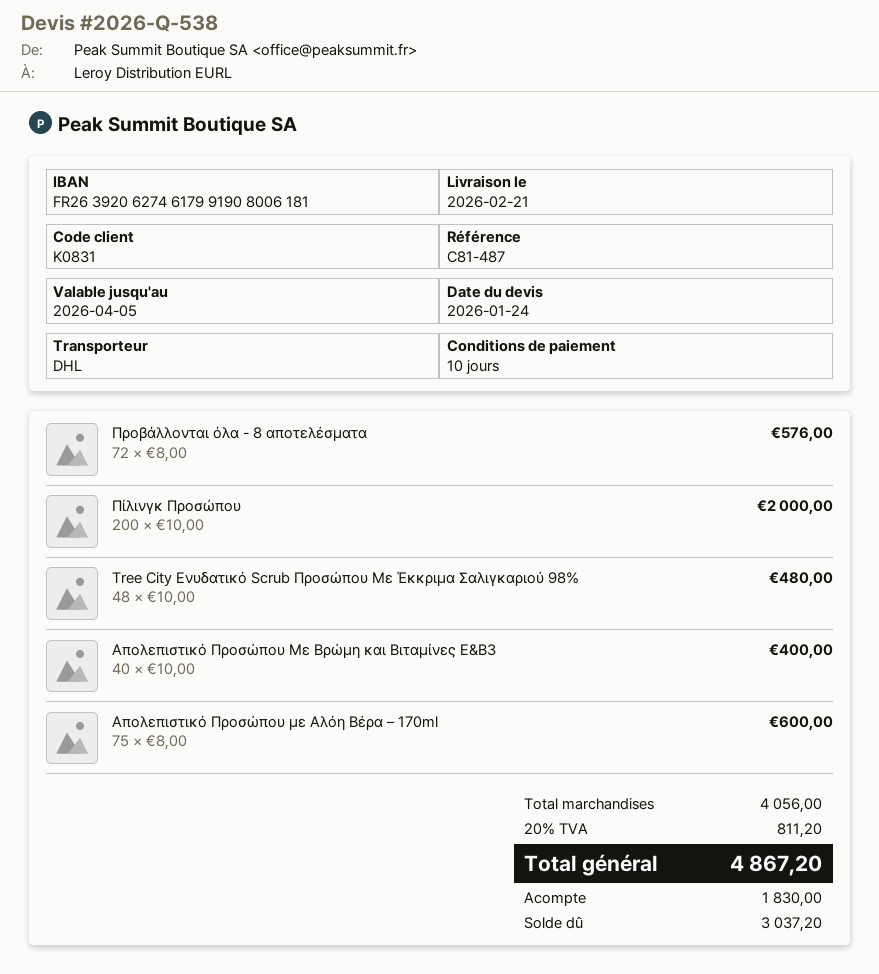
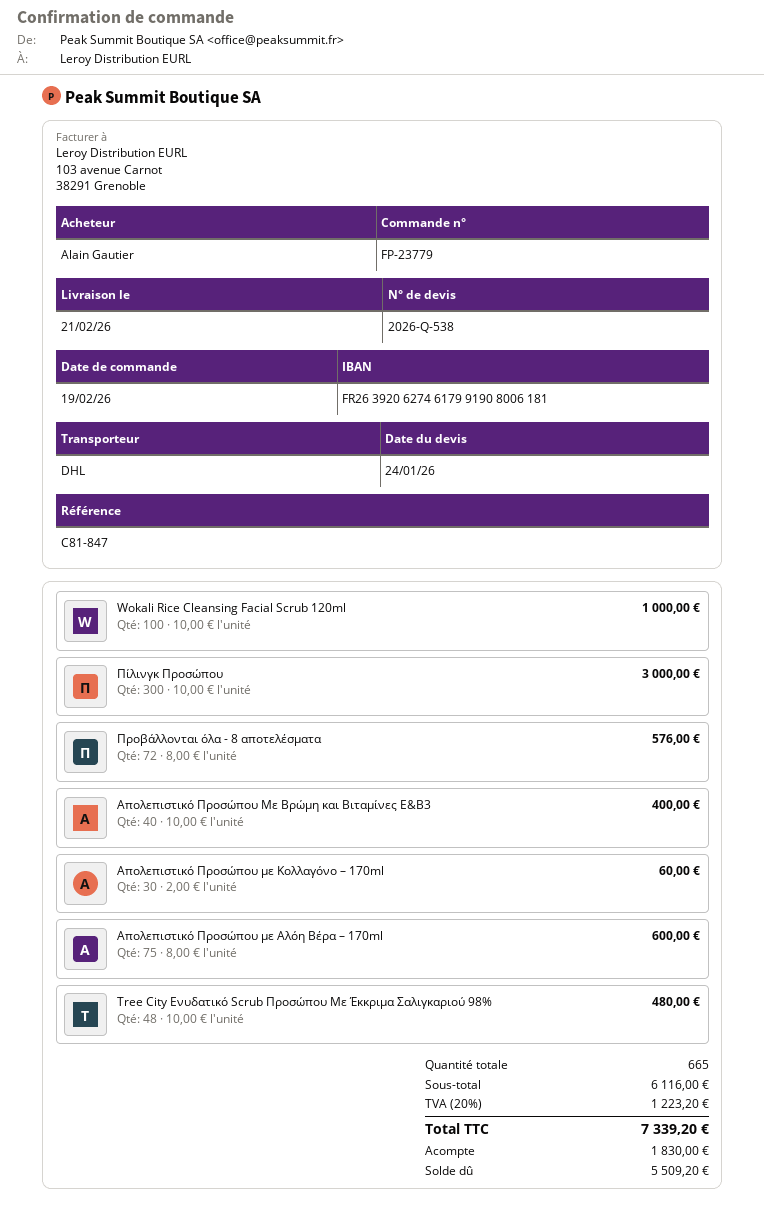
reference: C81-487 -> C81-847
Πίλινγκ Προσώπου: 200 x 10.00 = 2000.00 -> 300 x 10.00 = 3000.00
Wokali Rice Cleansing Facial Scrub 120ml: none -> 100 x 10.00 = 1000.00
Απολεπιστικό Προσώπου με Κολλαγόνο – 170ml: none -> 30 x 2.00 = 60.00
subtotal: 4056.00 -> 6116.00
tax: 20% = 811.20 -> 20% = 1223.20
total: 4867.20 -> 7339.20
balance: 3037.20 -> 5509.20

